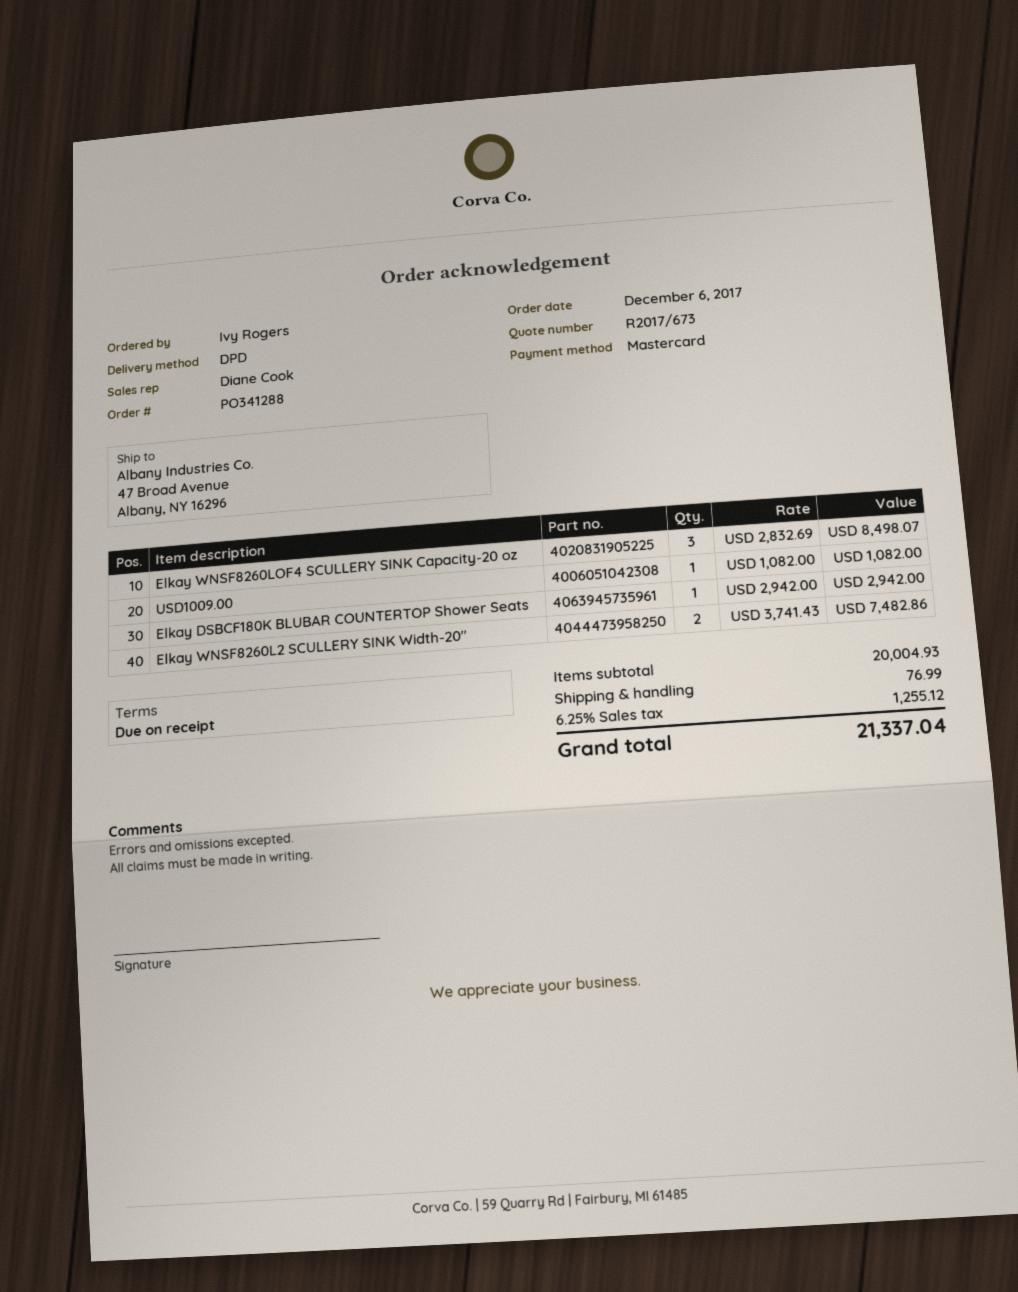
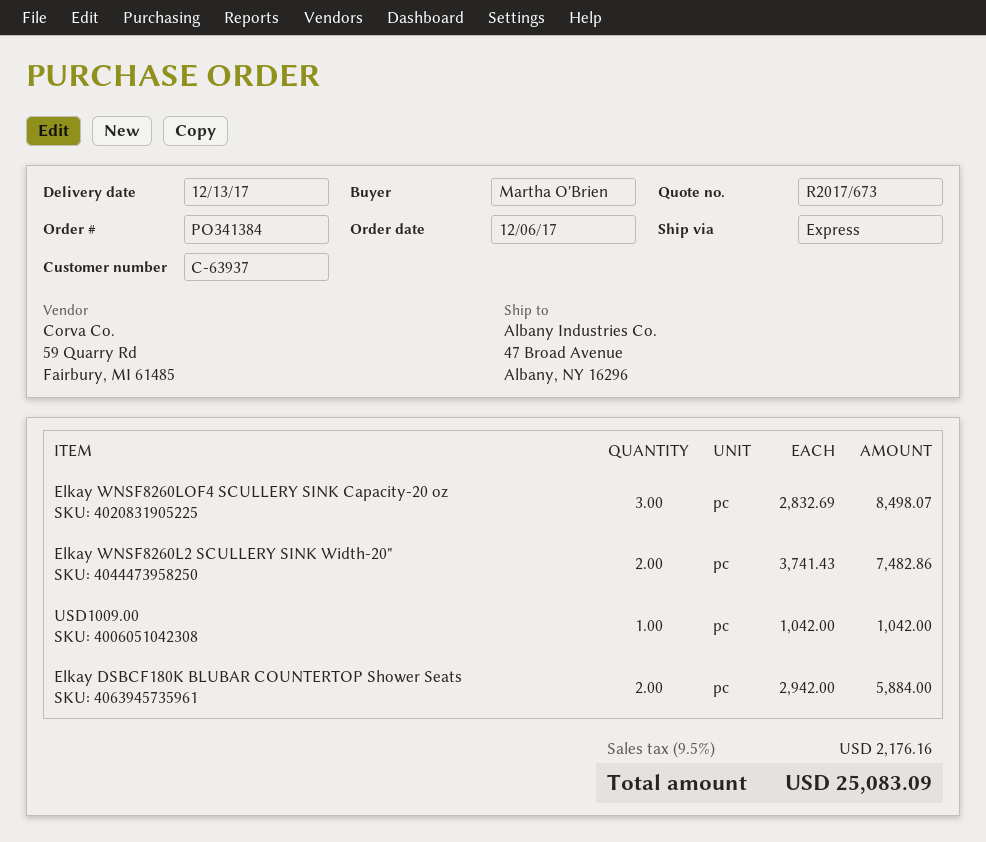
order number: PO341288 -> PO341384
ordered by: Ivy Rogers -> Martha O'Brien
shipping method: DPD -> express
USD1009.00: 1 x 1082.00 = 1082.00 -> 1 x 1042.00 = 1042.00
Elkay DSBCF180K BLUBAR COUNTERTOP Shower Seats: 1 x 2942.00 = 2942.00 -> 2 x 2942.00 = 5884.00
shipping: 76.99 -> none
tax: 6.25% = 1255.12 -> 9.5% = 2176.16
total: 21337.04 -> 25083.09

